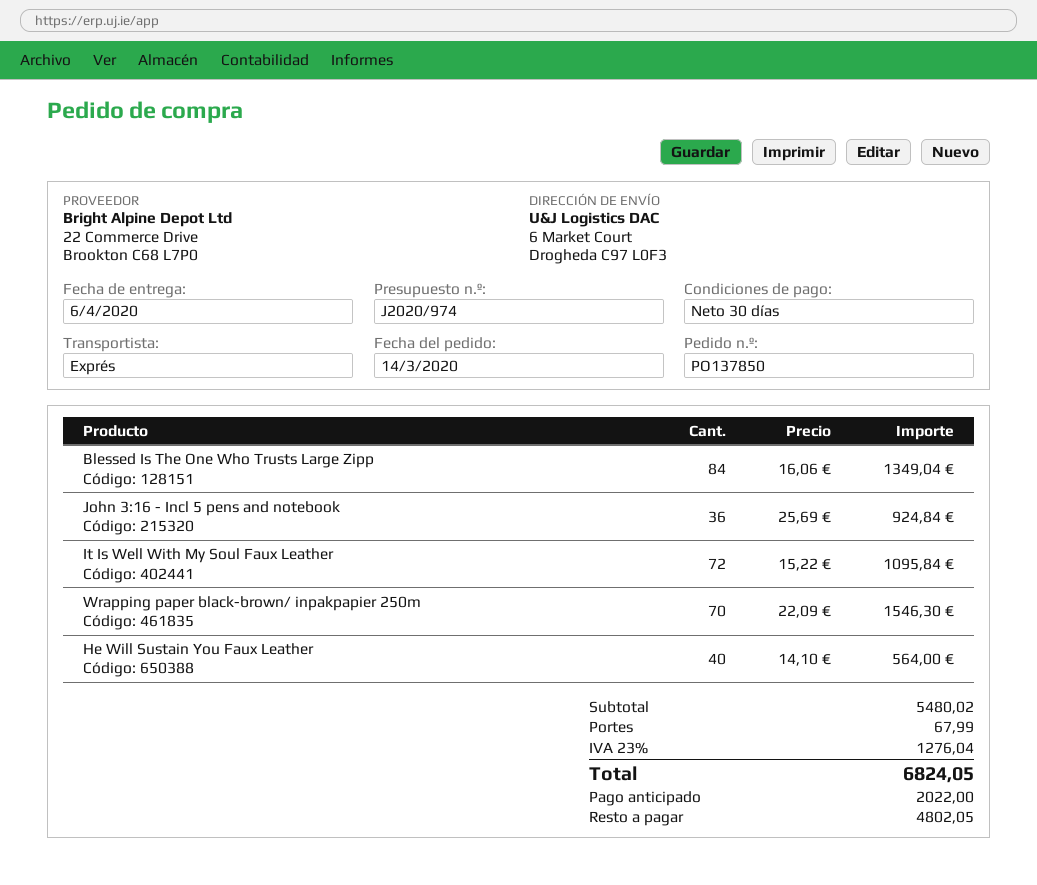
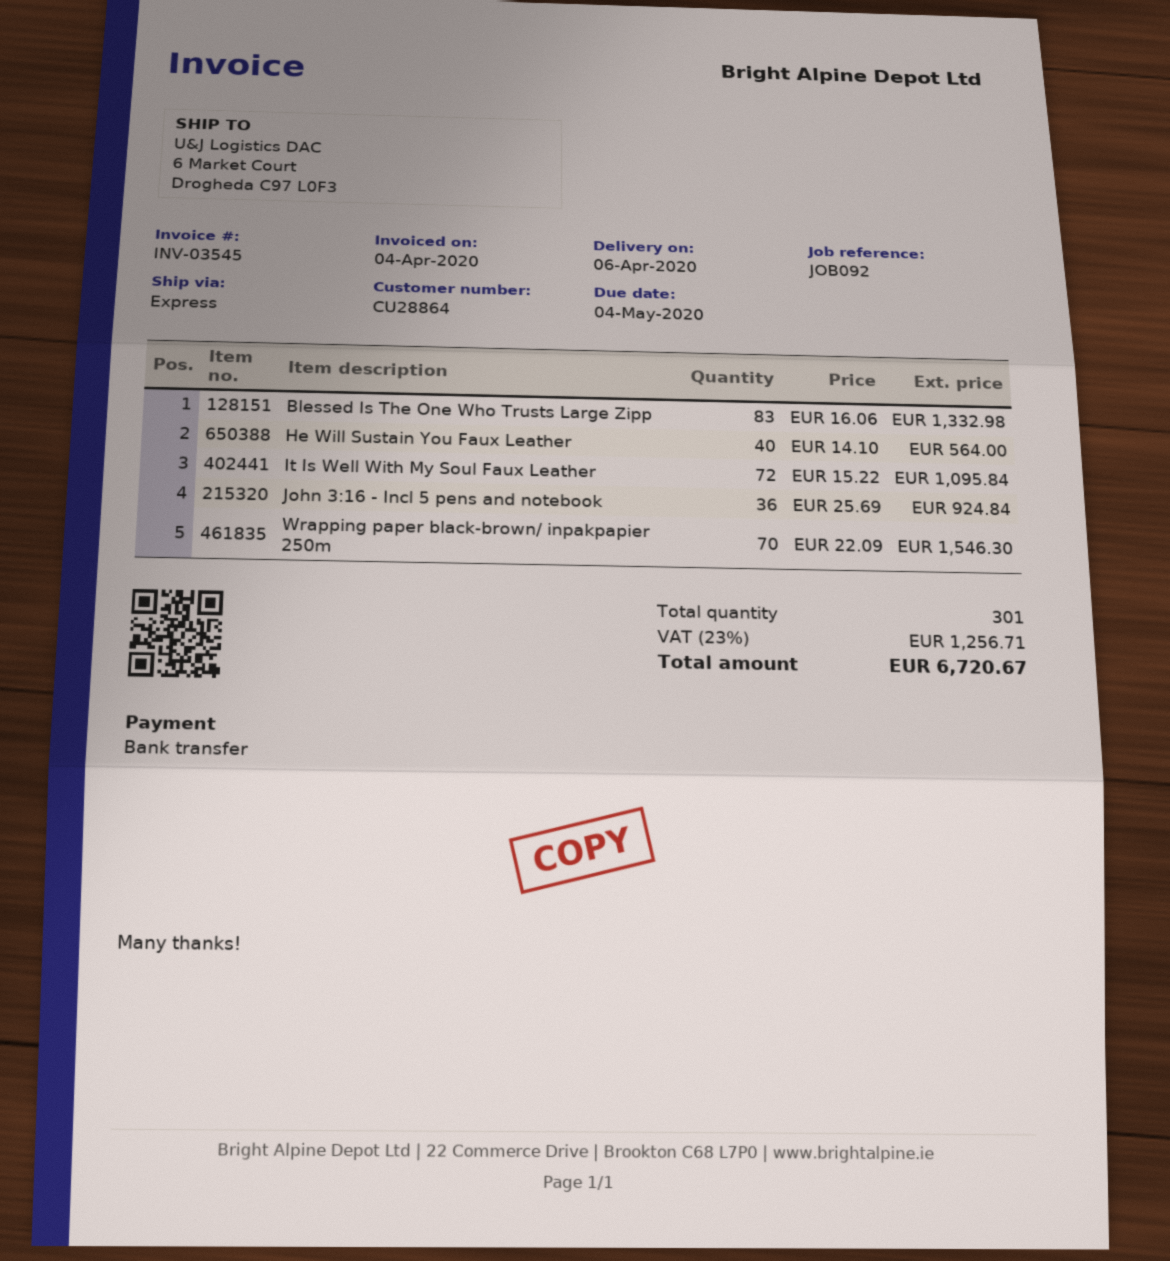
Blessed Is The One Who Trusts Large Zipp: 84 x 16.06 = 1349.04 -> 83 x 16.06 = 1332.98
shipping: 67.99 -> none
tax: 23% = 1276.04 -> 23% = 1256.71
total: 6824.05 -> 6720.67

